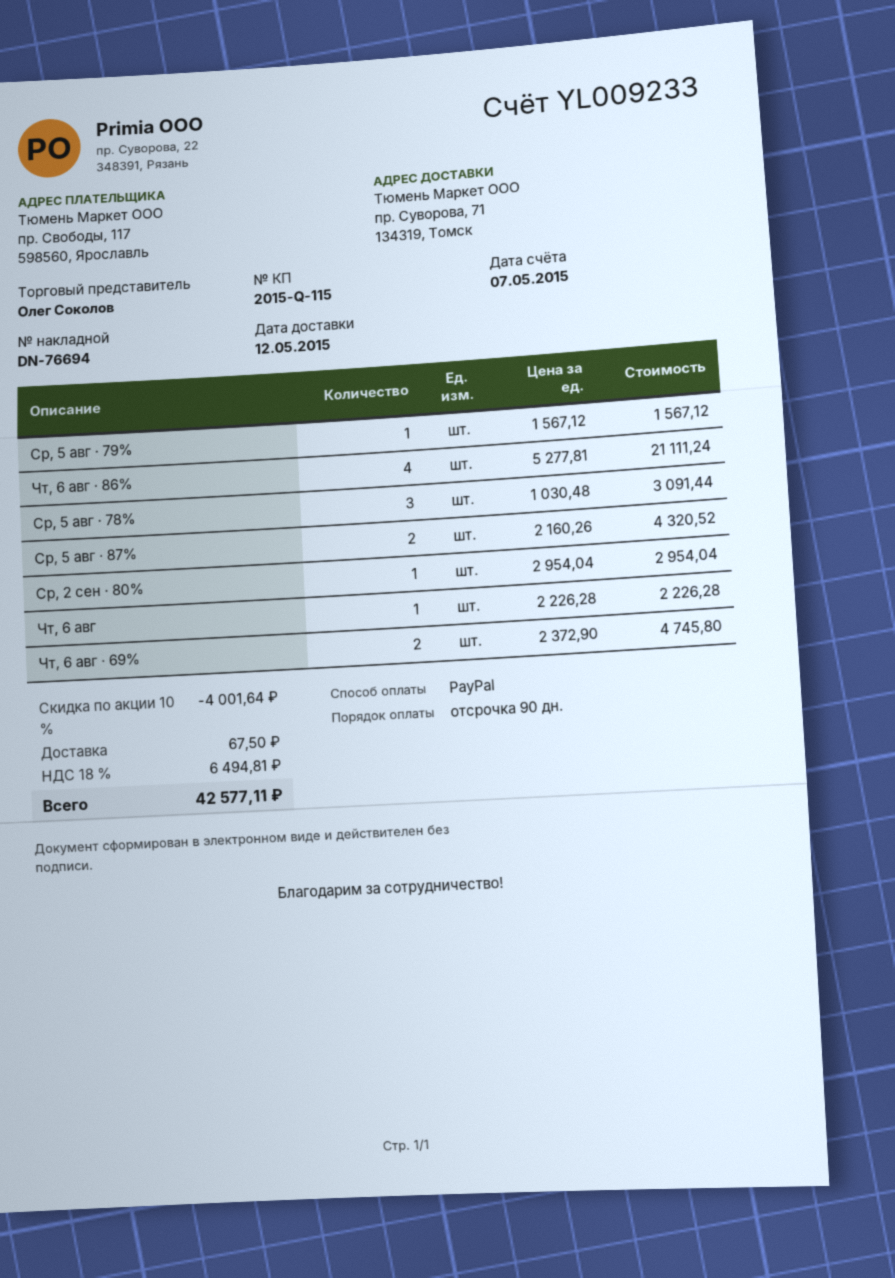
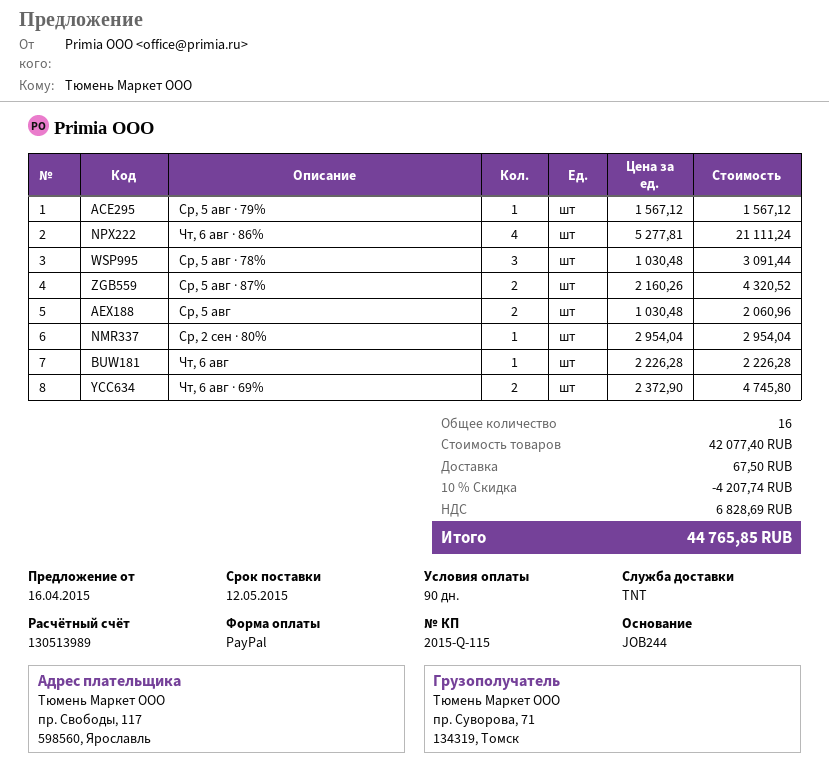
Ср, 5 авг: none -> 2 x 1030.48 = 2060.96
discount: 10% = 4001.64 -> 10% = 4207.74
tax: 6494.81 -> 6828.69
total: 42577.11 -> 44765.85

